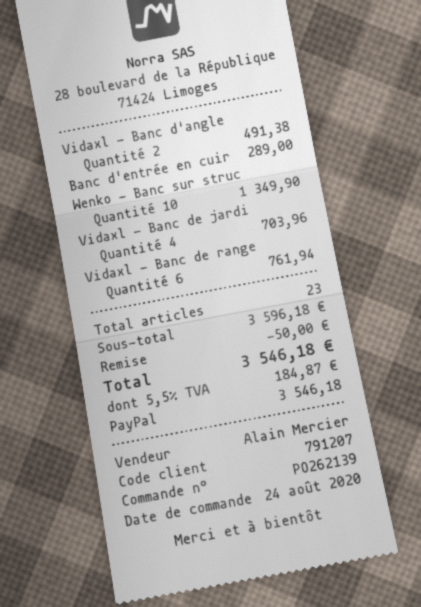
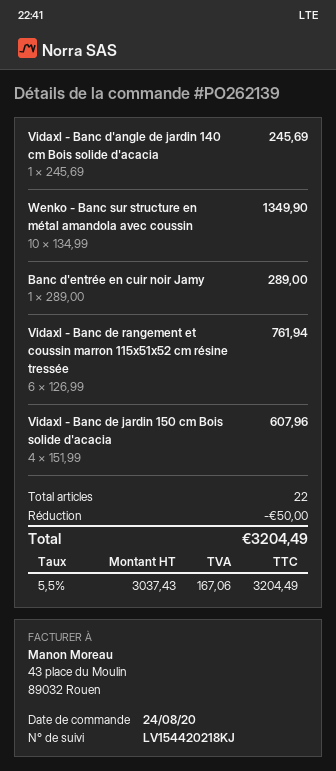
Vidaxl - Banc d'angle: 2 for 491.38 -> 1 for 245.69
Vidaxl - Banc de jardi: 4 for 703.96 -> 4 for 607.96
total quantity: 23 -> 22
tax: 5.5% = 184.87 -> 5.5% = 167.06
total: 3546.18 -> 3204.49

